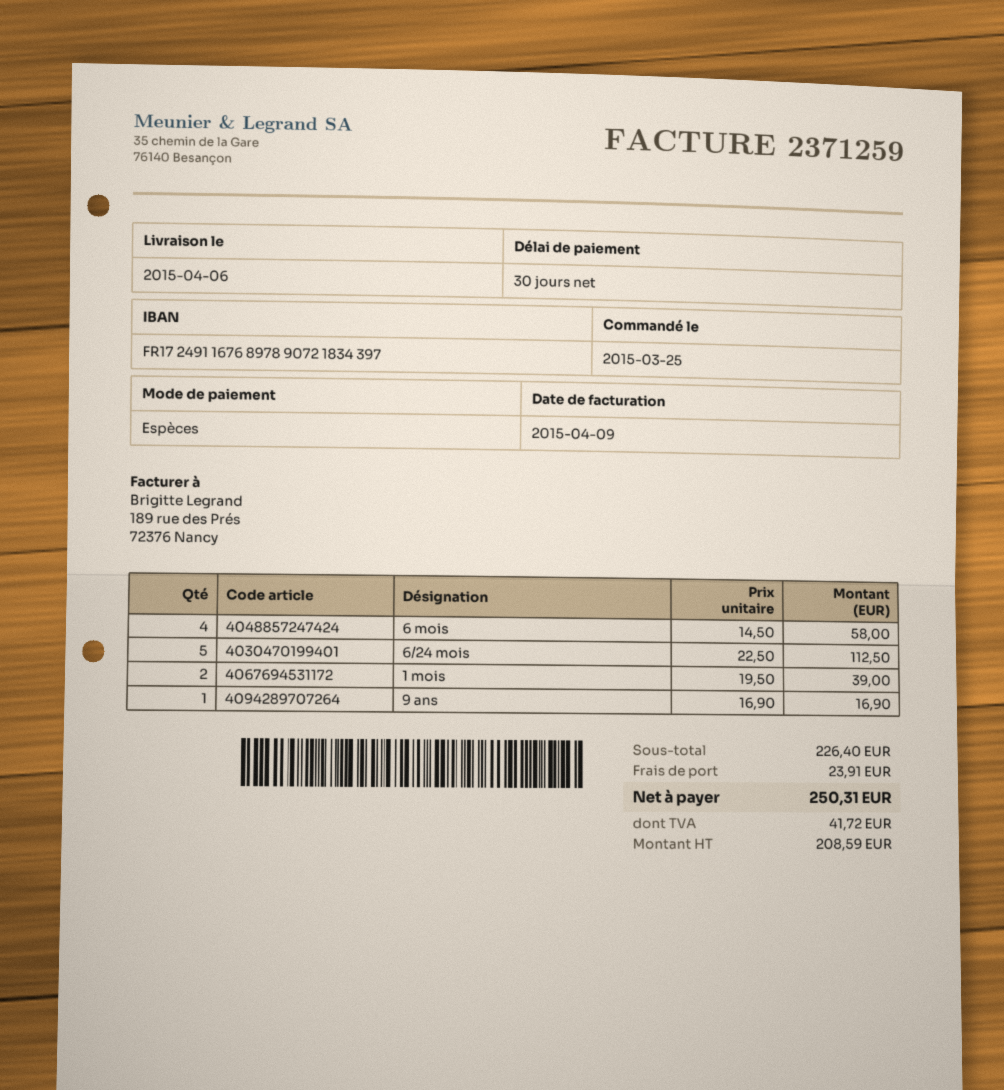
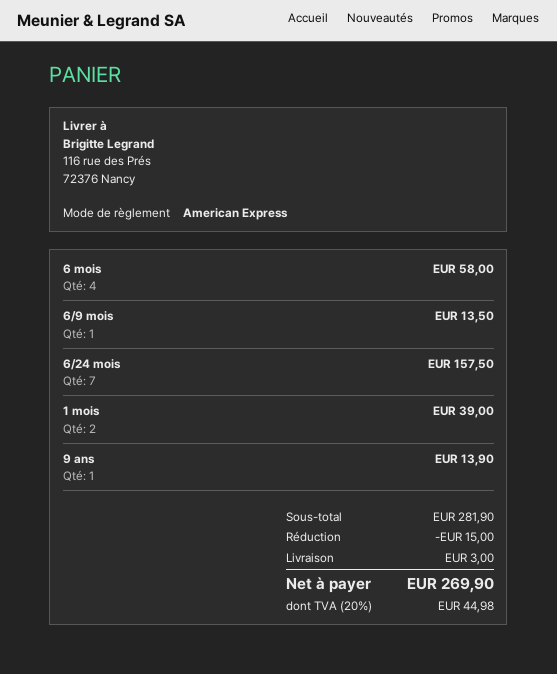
payment method: cash -> American Express
6/24 mois: 5 for 112.50 -> 7 for 157.50
9 ans: 1 for 16.90 -> 1 for 13.90
6/9 mois: none -> 1 for 13.50
subtotal: 226.40 -> 281.90
discount: none -> 15.00
shipping: 23.91 -> 3.00
tax: 41.72 -> 44.98
total: 250.31 -> 269.90

